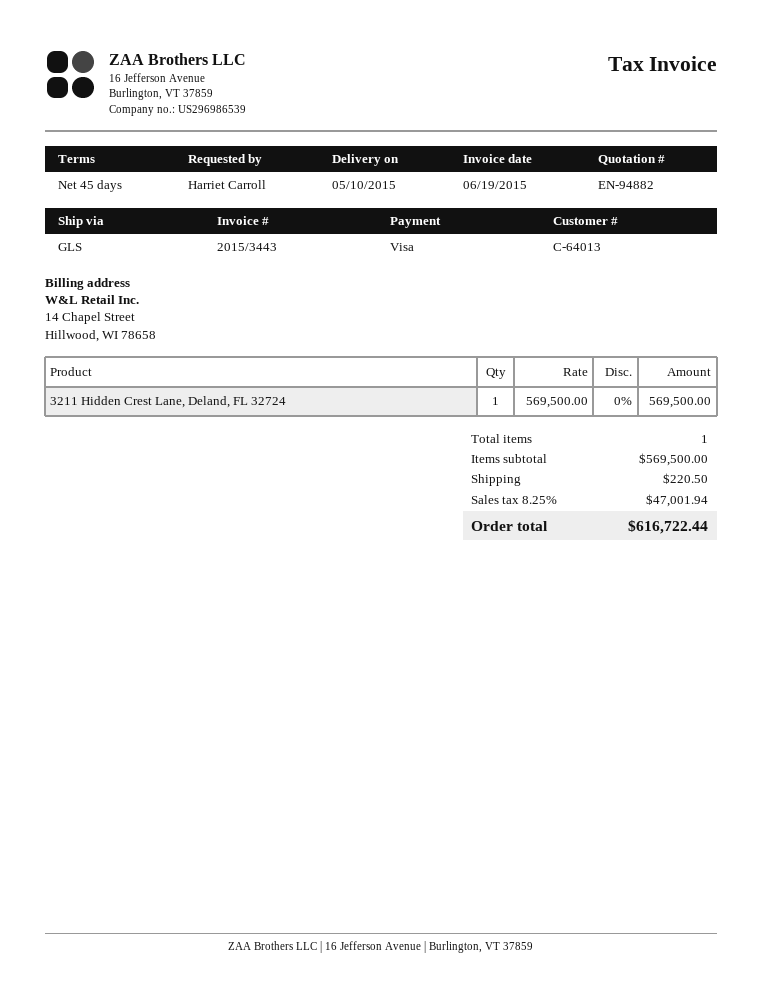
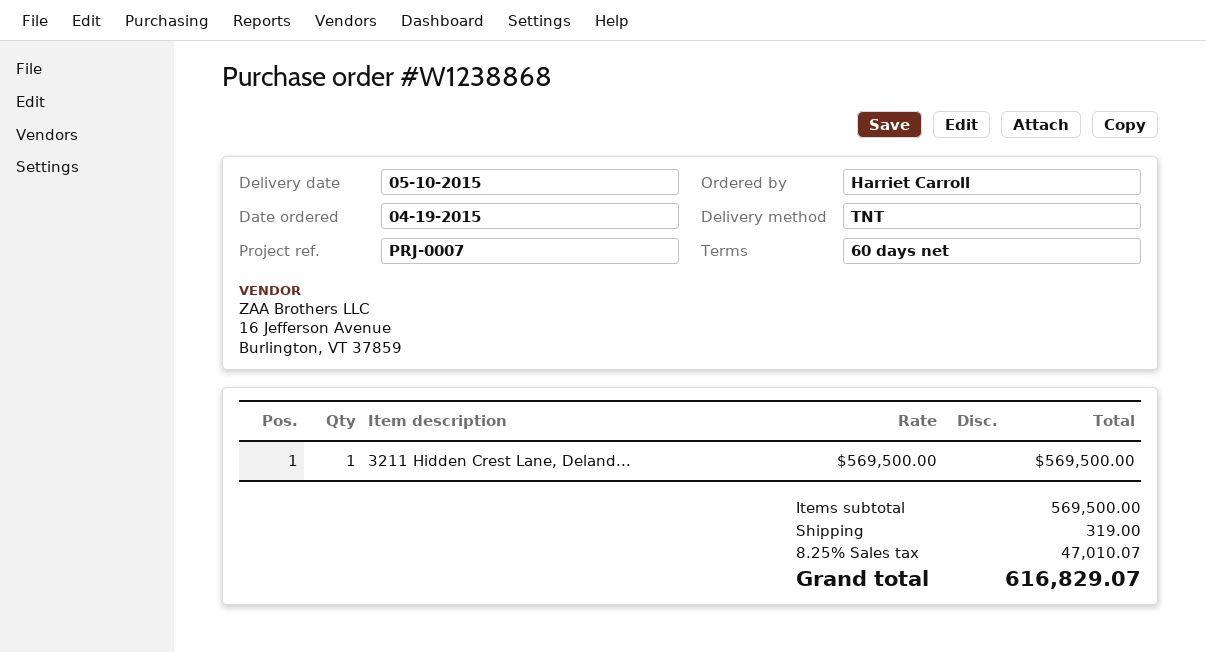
payment terms: 45 days -> 60 days
shipping method: GLS -> TNT
shipping: 220.50 -> 319.00
tax: 8.25% = 47001.94 -> 8.25% = 47010.07
total: 616722.44 -> 616829.07

